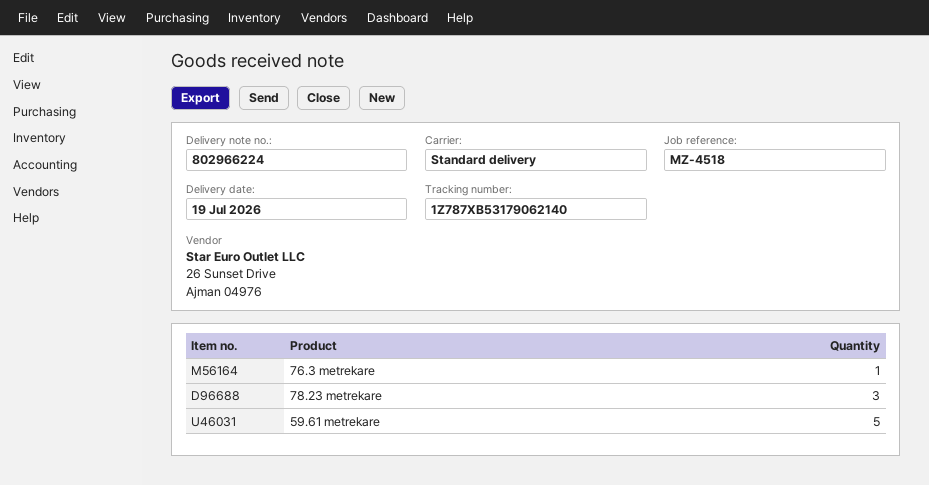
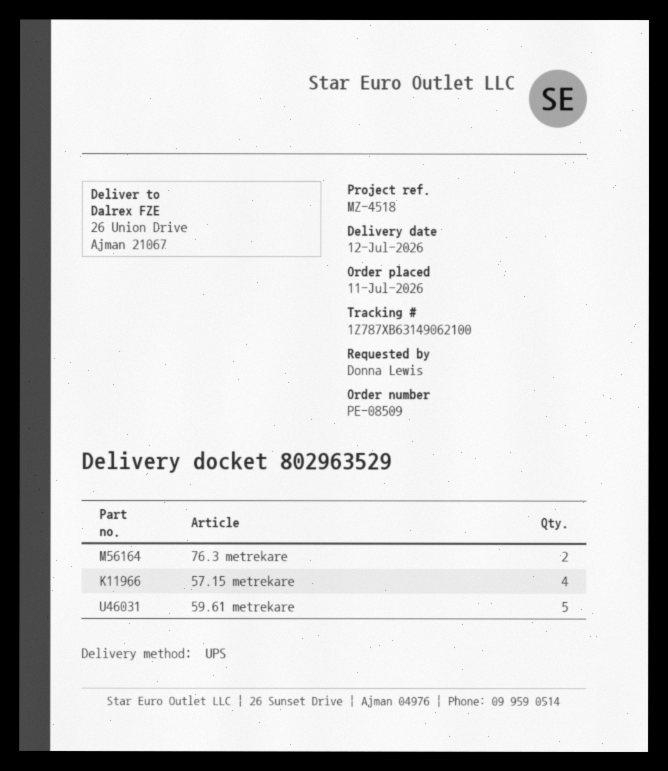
delivery note number: 802966224 -> 802963529
delivery date: 2026-07-19 -> 2026-07-12
shipping method: standard -> UPS
tracking number: 1Z787XB53179062140 -> 1Z787XB63149062100
76.3 metrekare: 1 -> 2
78.23 metrekare: 3 -> none
57.15 metrekare: none -> 4

